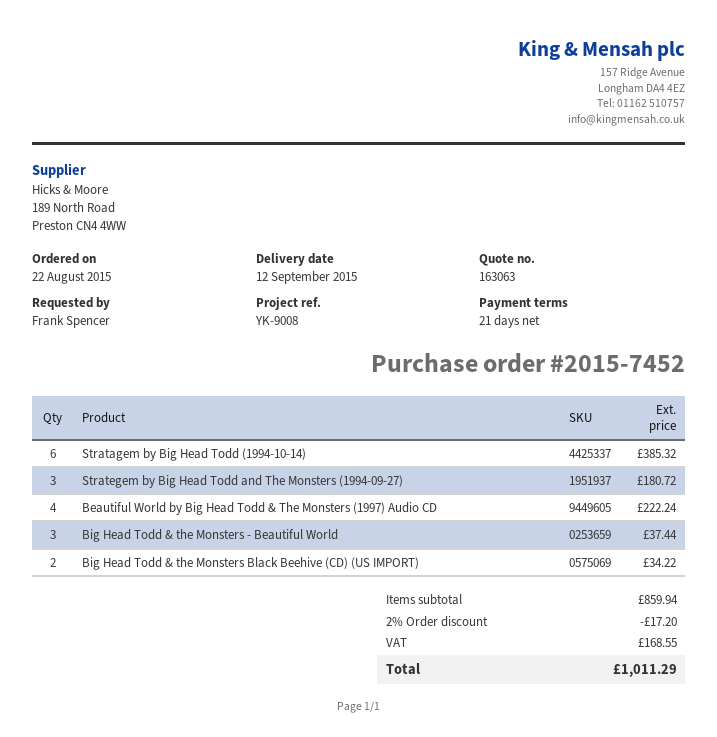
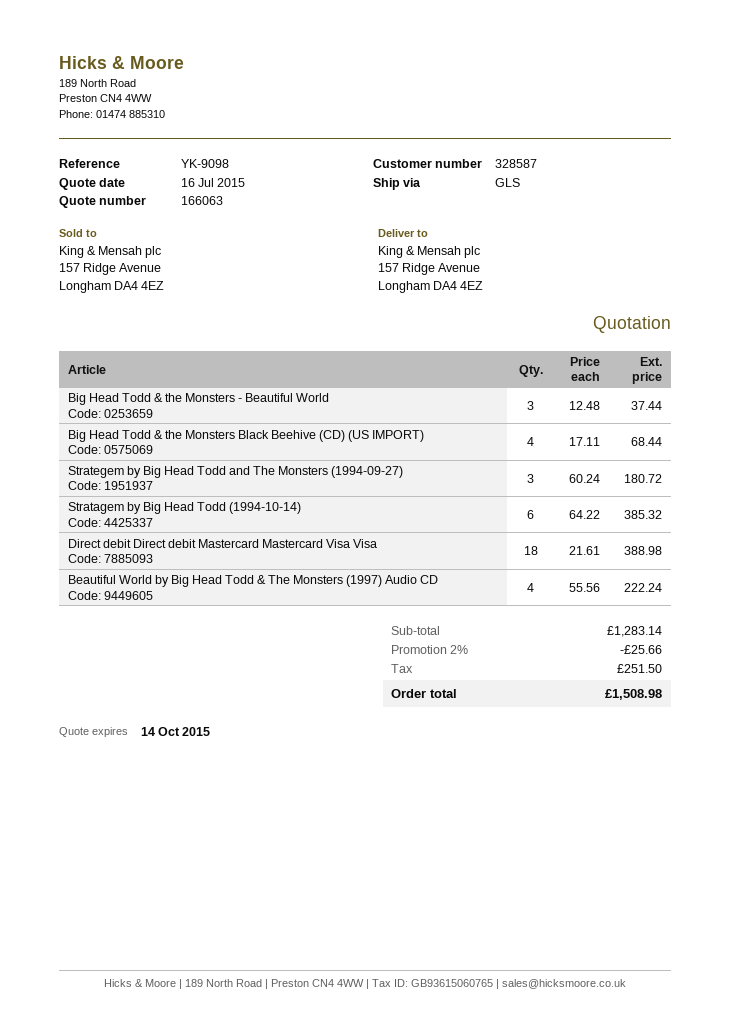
quote number: 163063 -> 166063
reference: YK-9008 -> YK-9098
Big Head Todd & the Monsters Black Beehive (CD) (US IMPORT): 2 for 34.22 -> 4 for 68.44
Direct debit Direct debit Mastercard Mastercard Visa Visa: none -> 18 for 388.98
subtotal: 859.94 -> 1283.14
discount: 2% = 17.20 -> 2% = 25.66
tax: 168.55 -> 251.50
total: 1011.29 -> 1508.98

